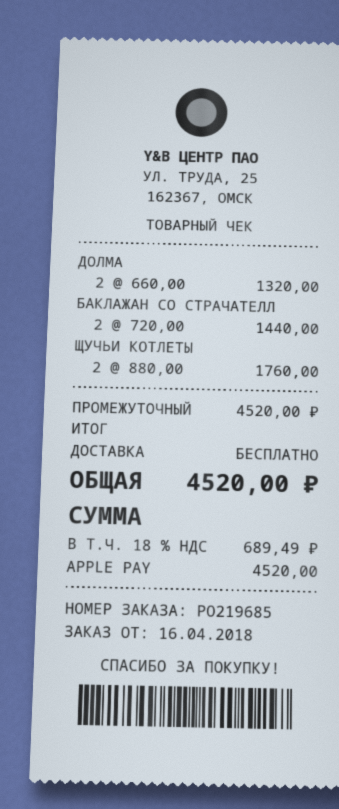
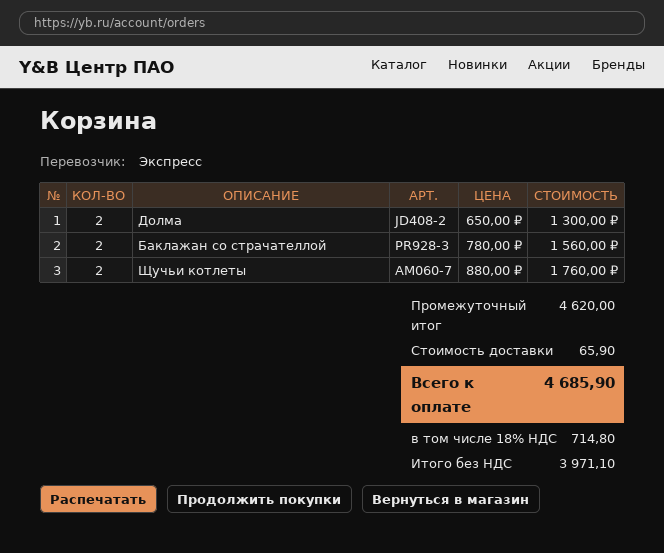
ДОЛМА: 2 x 660.00 = 1320.00 -> 2 x 650.00 = 1300.00
БАКЛАЖАН СО СТРАЧАТЕЛЛ: 2 x 720.00 = 1440.00 -> 2 x 780.00 = 1560.00
subtotal: 4520.00 -> 4620.00
shipping: 0.00 -> 65.90
tax: 18% = 689.49 -> 18% = 714.80
total: 4520.00 -> 4685.90

